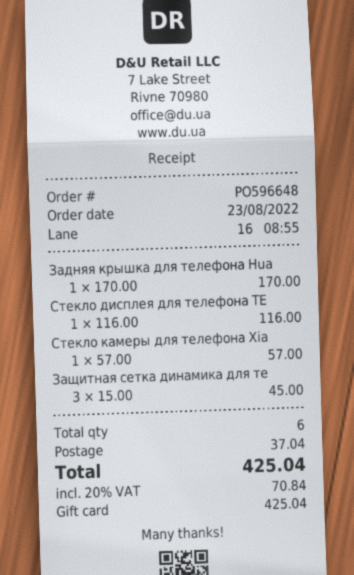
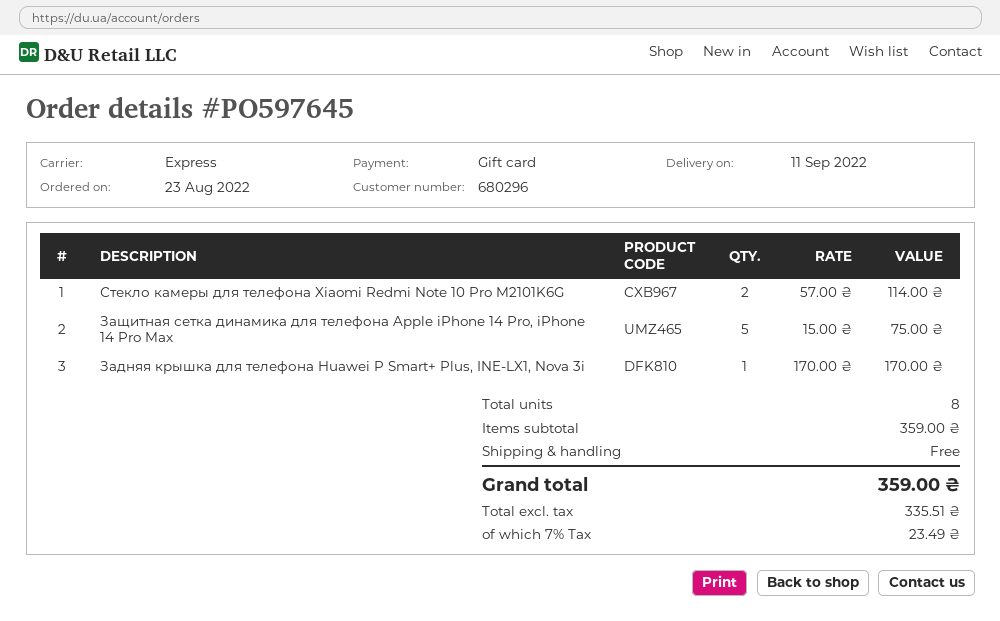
order number: PO596648 -> PO597645
Стекло дисплея для телефона TE: 1 x 116.00 = 116.00 -> none
Стекло камеры для телефона Xia: 1 x 57.00 = 57.00 -> 2 x 57.00 = 114.00
Защитная сетка динамика для те: 3 x 15.00 = 45.00 -> 5 x 15.00 = 75.00
total quantity: 6 -> 8
shipping: 37.04 -> 0.00
tax: 20% = 70.84 -> 7% = 23.49
total: 425.04 -> 359.00

